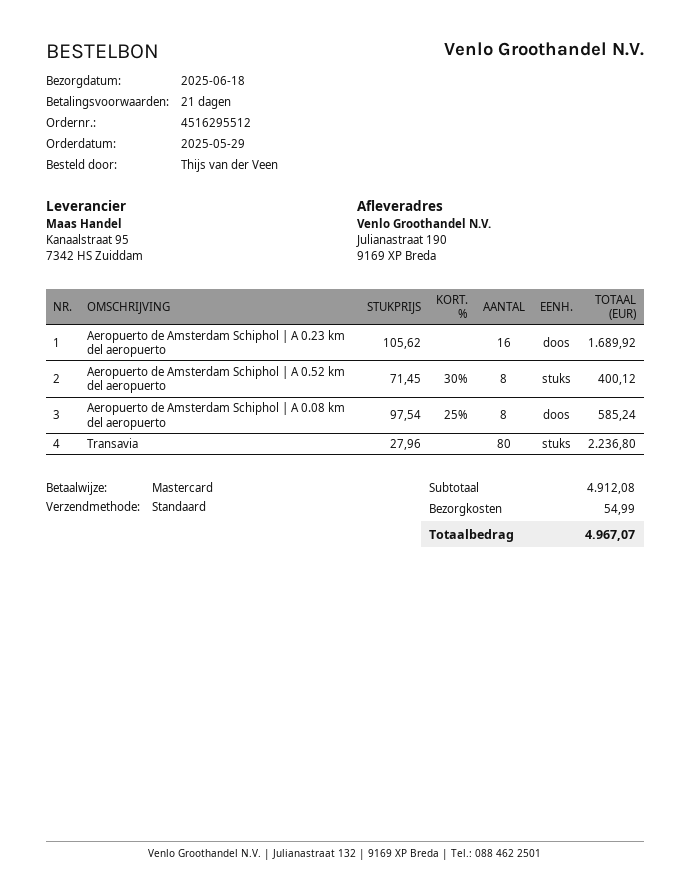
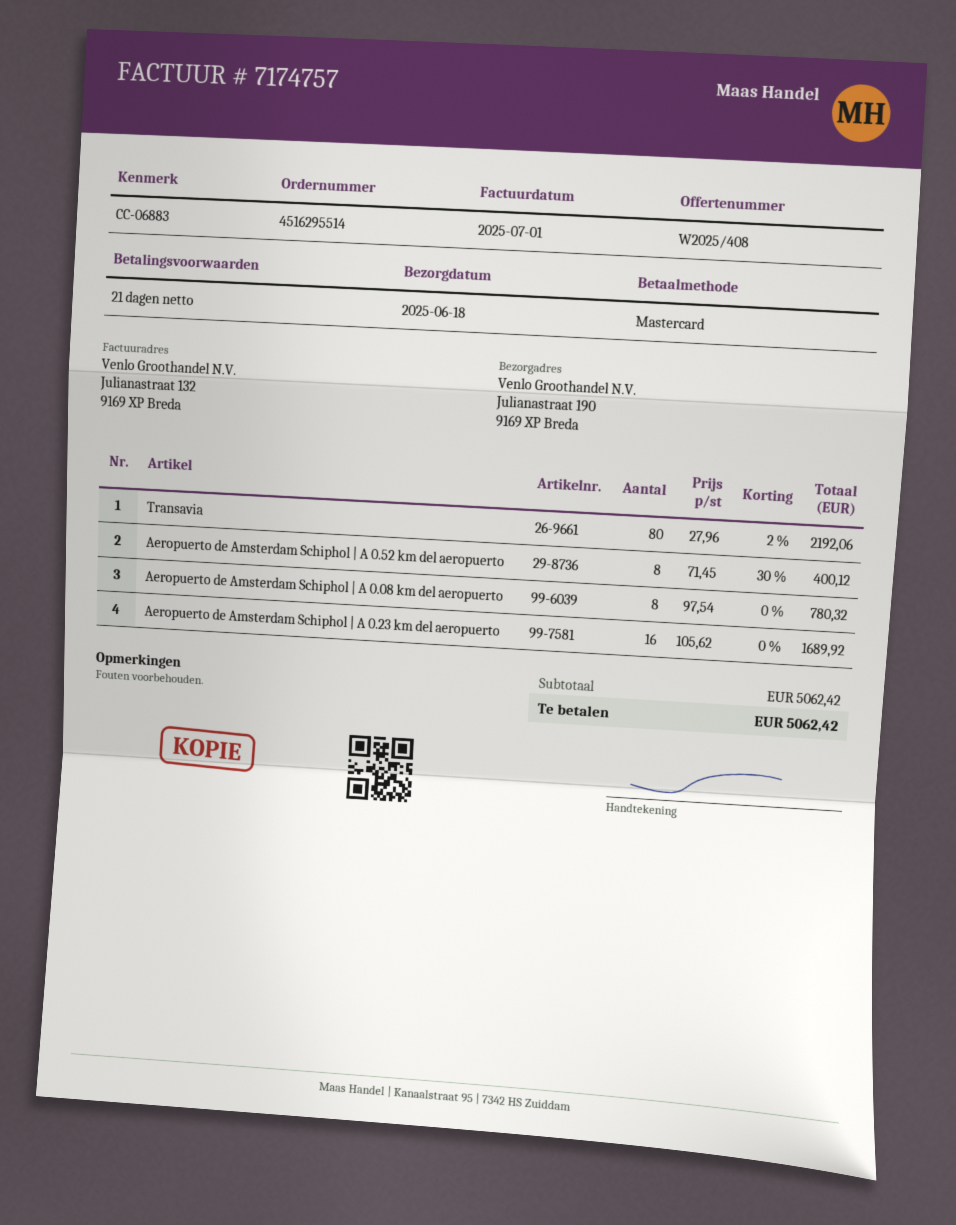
order number: 4516295512 -> 4516295514
Aeropuerto de Amsterdam Schiphol | A 0.08 km del aeropuerto: 8 x 97.54 - 25% = 585.24 -> 8 x 97.54 = 780.32
Transavia: 80 x 27.96 = 2236.80 -> 80 x 27.96 - 2% = 2192.06
subtotal: 4912.08 -> 5062.42
shipping: 54.99 -> none
total: 4967.07 -> 5062.42

